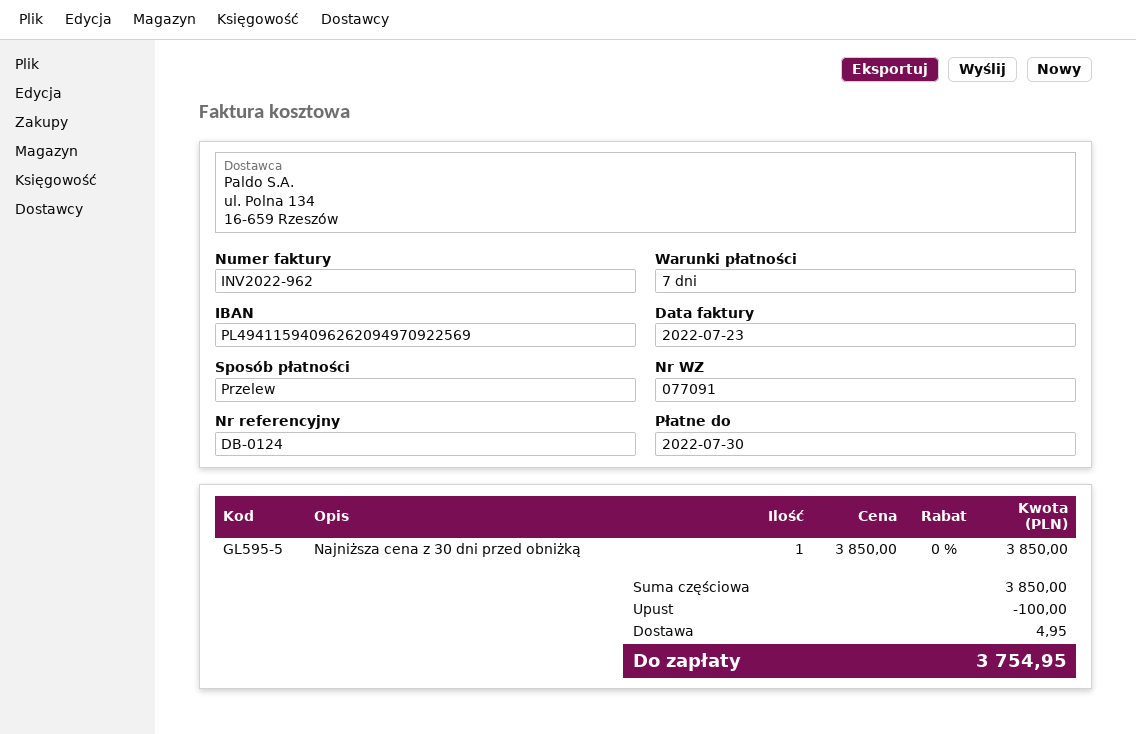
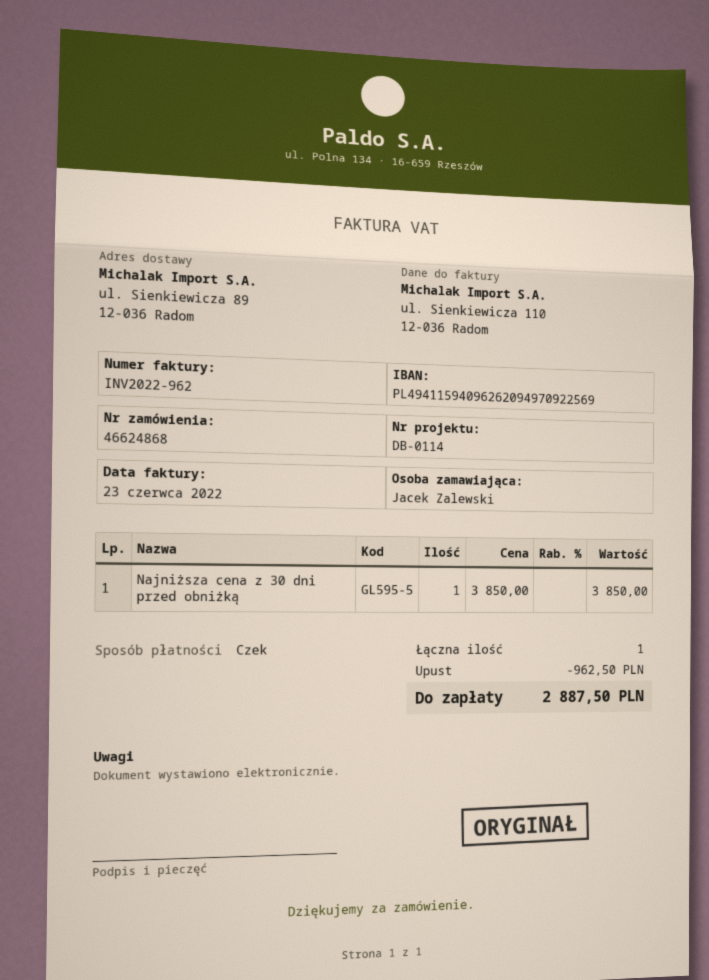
invoice date: 2022-07-23 -> 2022-06-23
reference: DB-0124 -> DB-0114
payment method: bank transfer -> cheque
discount: 100.00 -> 962.50
shipping: 4.95 -> none
total: 3754.95 -> 2887.50

